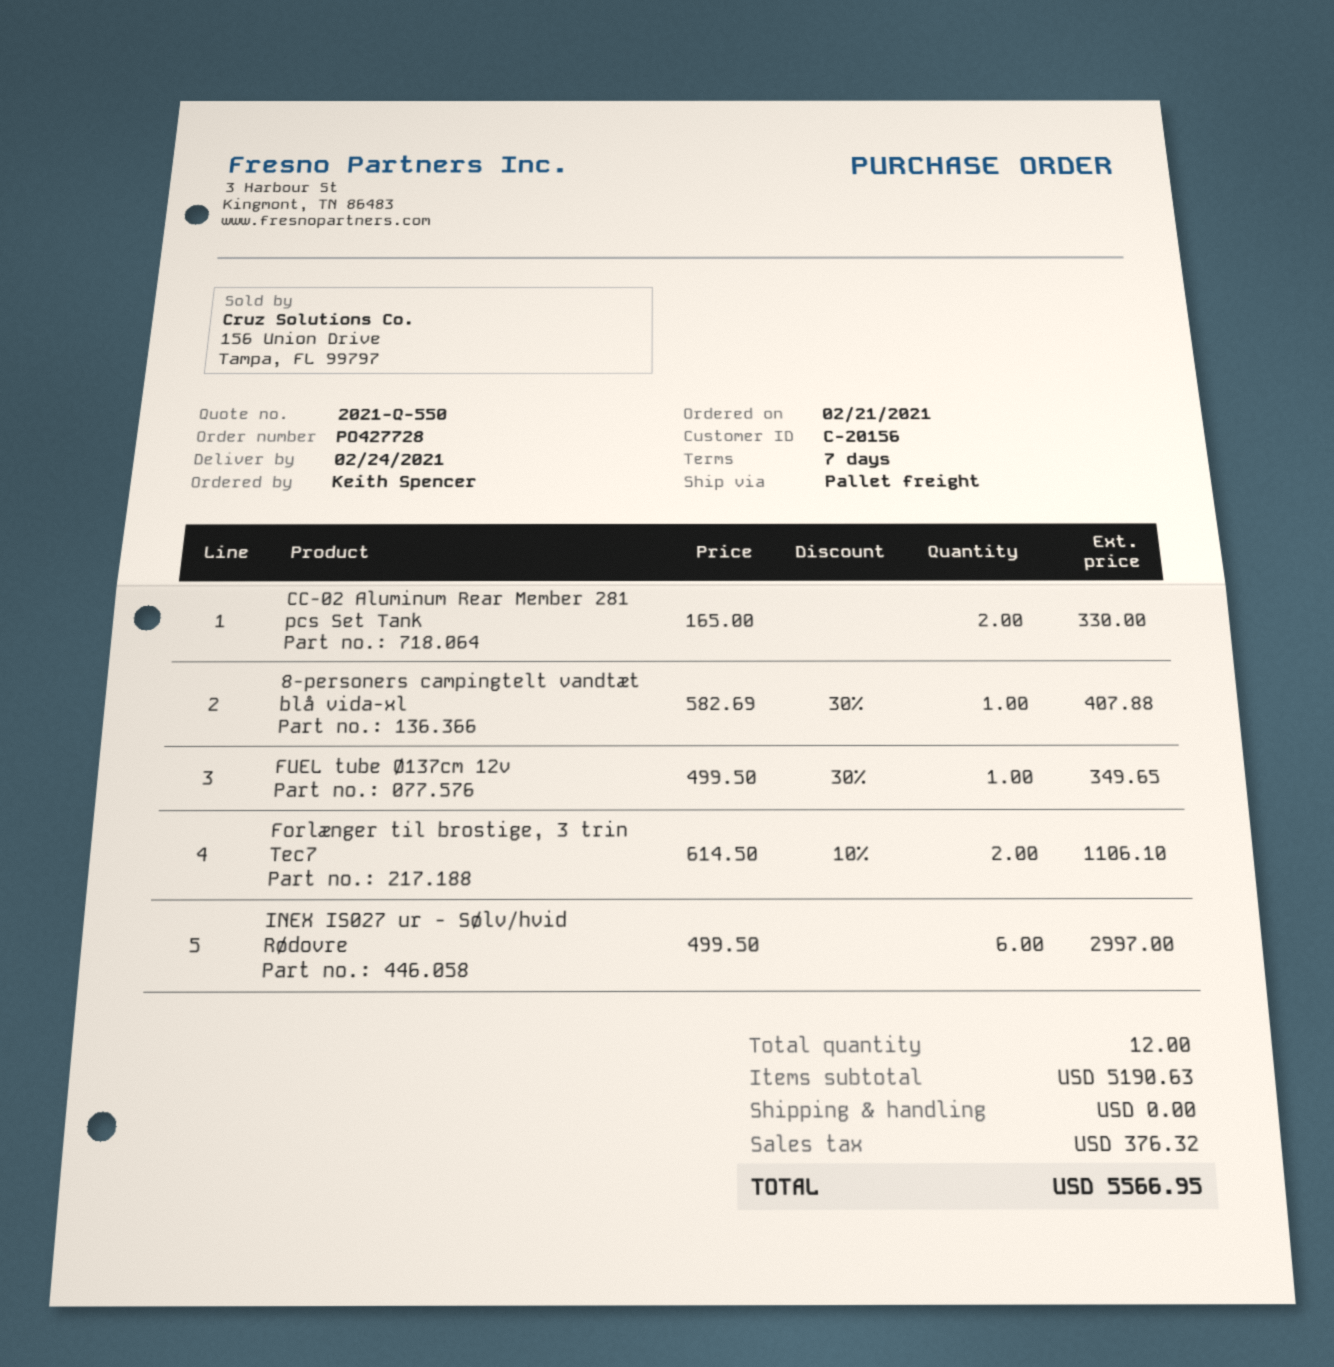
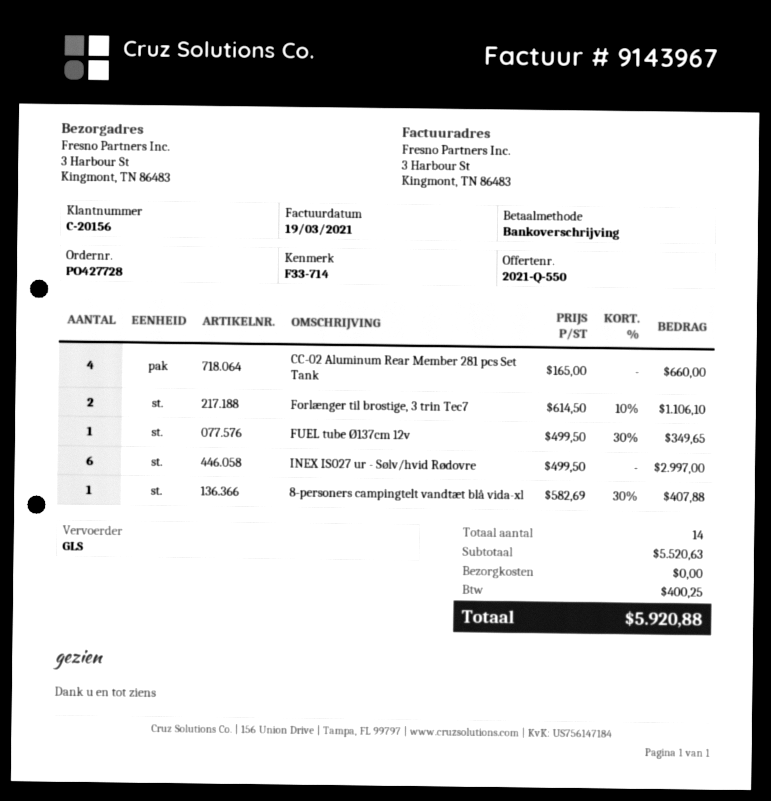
shipping method: pallet freight -> GLS
CC-02 Aluminum Rear Member 281 pcs Set Tank: 2 x 165.00 = 330.00 -> 4 x 165.00 = 660.00
total quantity: 12 -> 14
subtotal: 5190.63 -> 5520.63
tax: 376.32 -> 400.25
total: 5566.95 -> 5920.88

